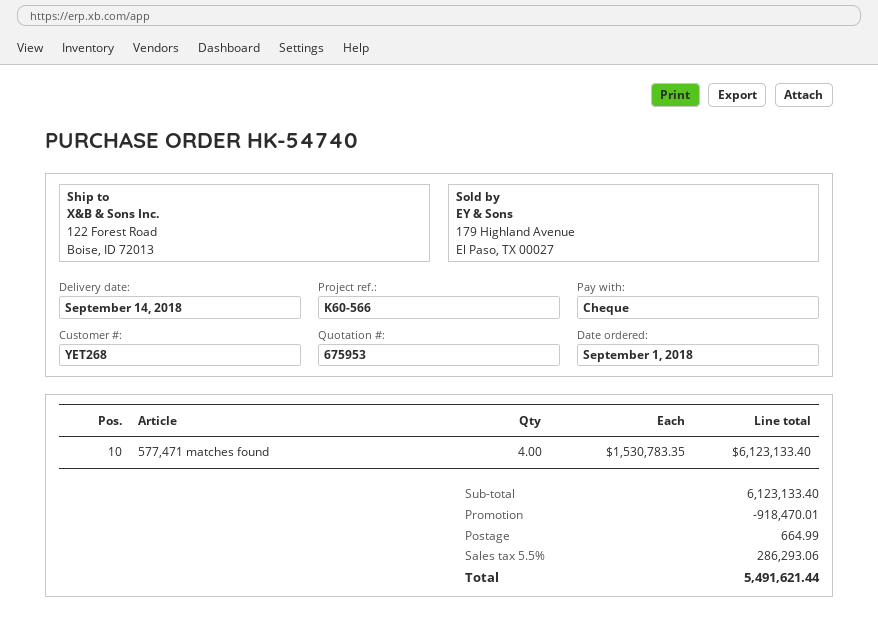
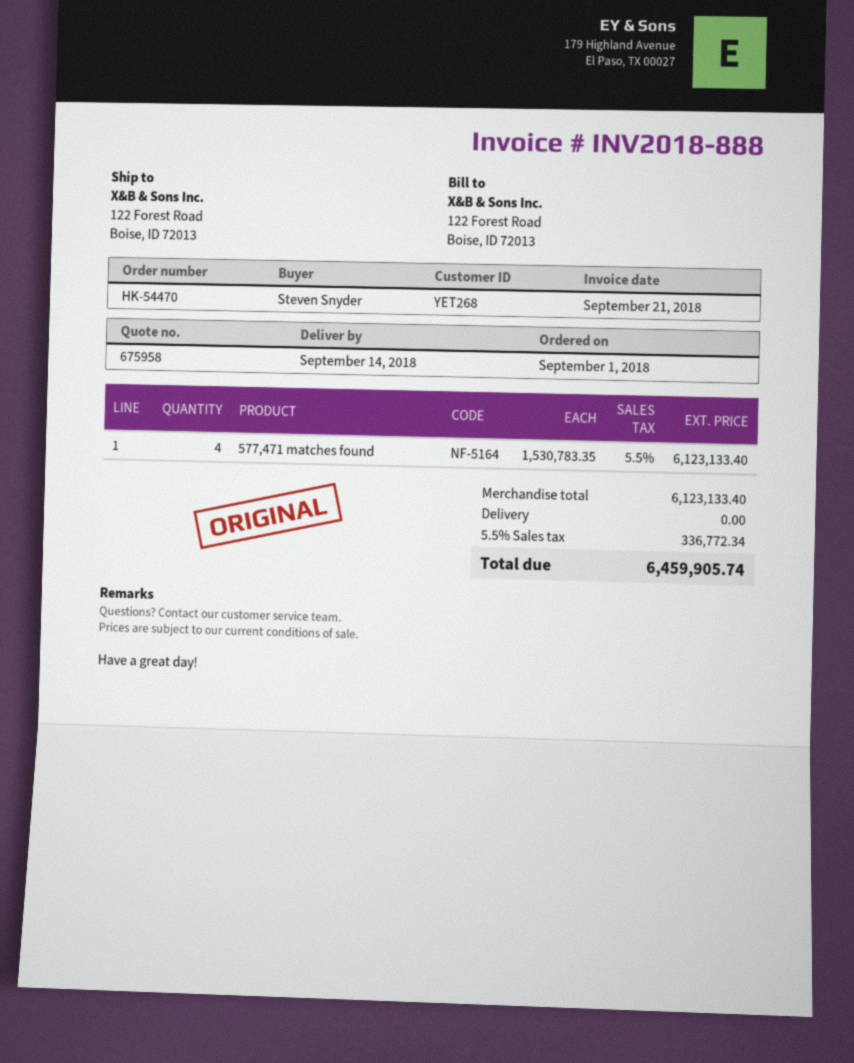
quote number: 675953 -> 675958
order number: HK-54740 -> HK-54470
discount: 918470.01 -> none
shipping: 664.99 -> 0.00
tax: 5.5% = 286293.06 -> 5.5% = 336772.34
total: 5491621.44 -> 6459905.74

